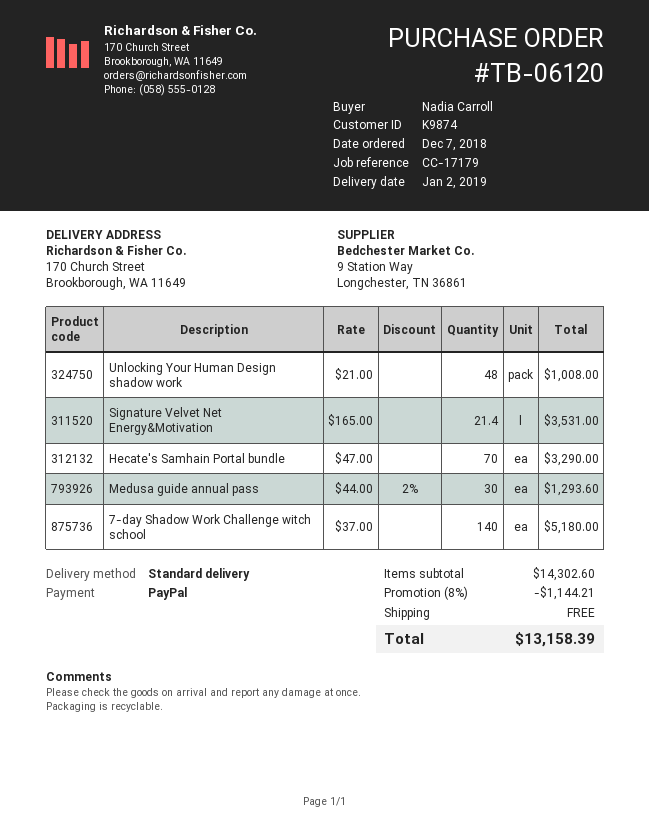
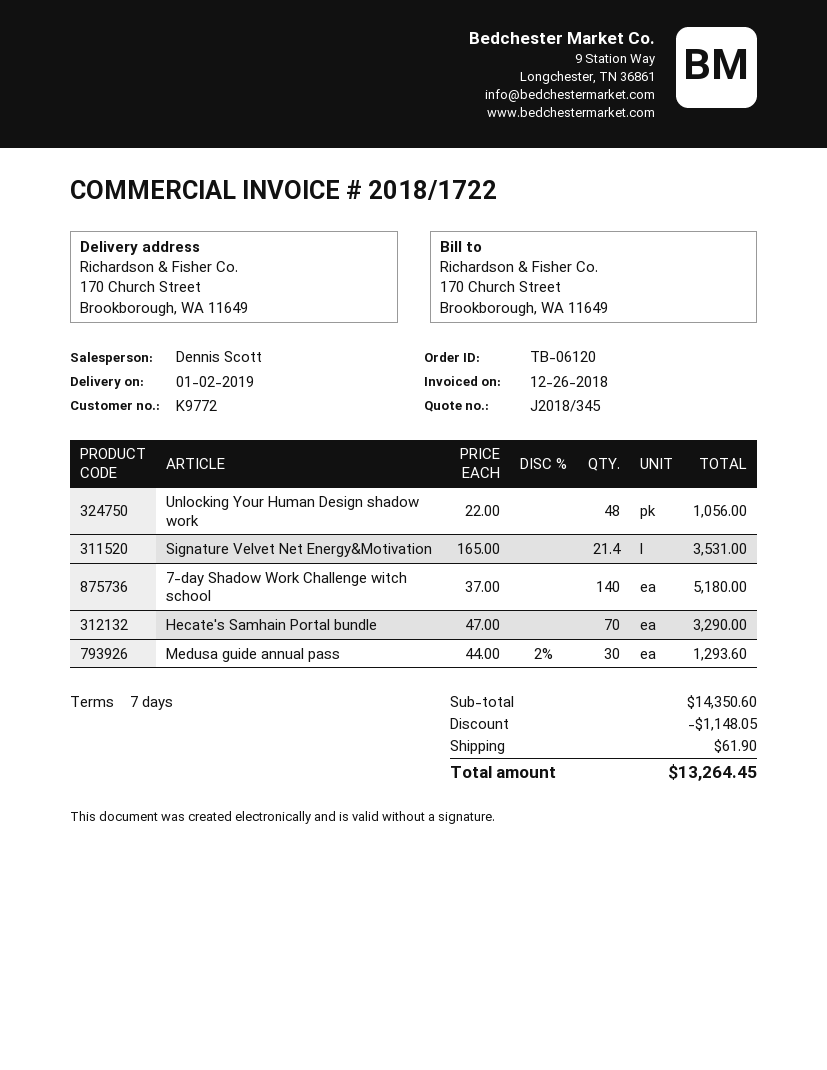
customer number: K9874 -> K9772
Unlocking Your Human Design shadow work: 48 x 21.00 = 1008.00 -> 48 x 22.00 = 1056.00
subtotal: 14302.60 -> 14350.60
discount: 1144.21 -> 1148.05
shipping: 0.00 -> 61.90
total: 13158.39 -> 13264.45

